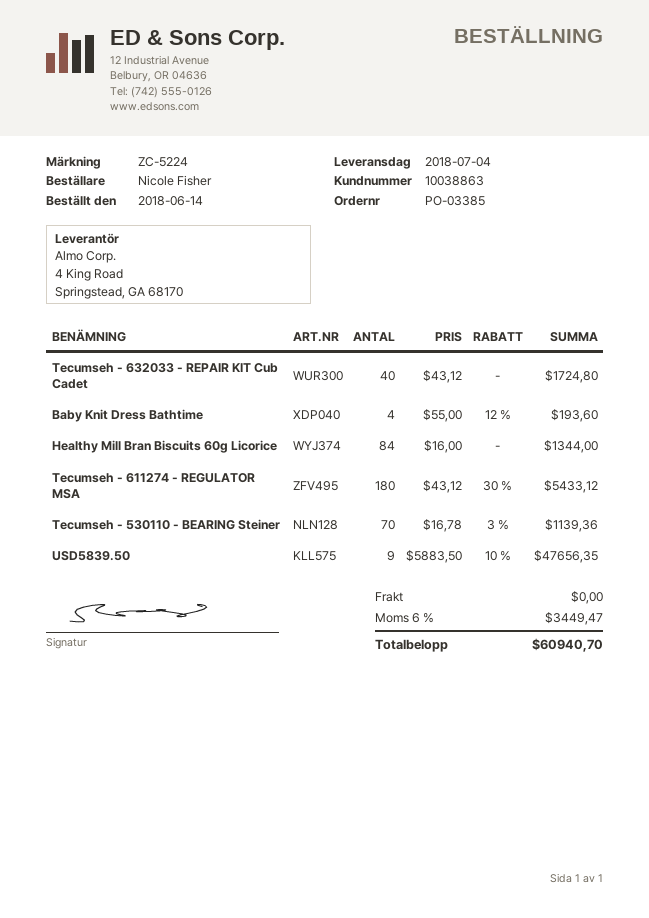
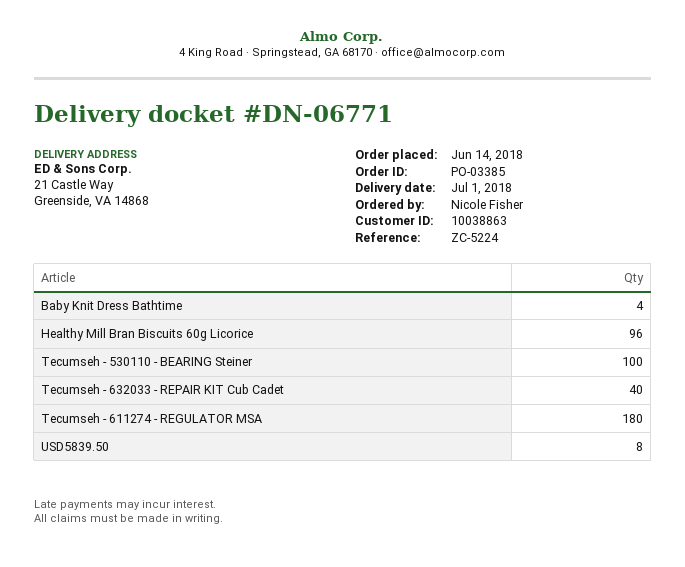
delivery date: 2018-07-04 -> 2018-07-01
Healthy Mill Bran Biscuits 60g Licorice: 84 -> 96
Tecumseh - 530110 - BEARING Steiner: 70 -> 100
USD5839.50: 9 -> 8

